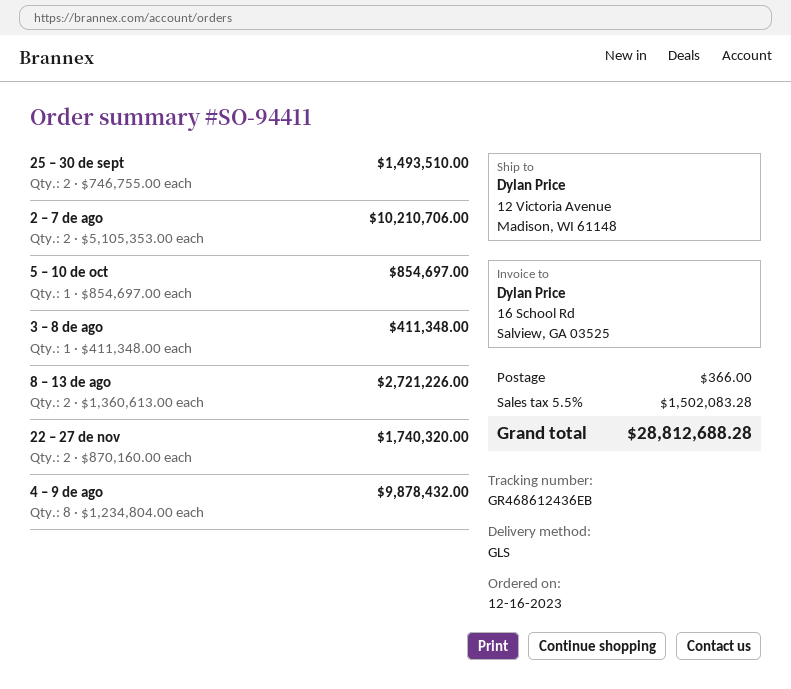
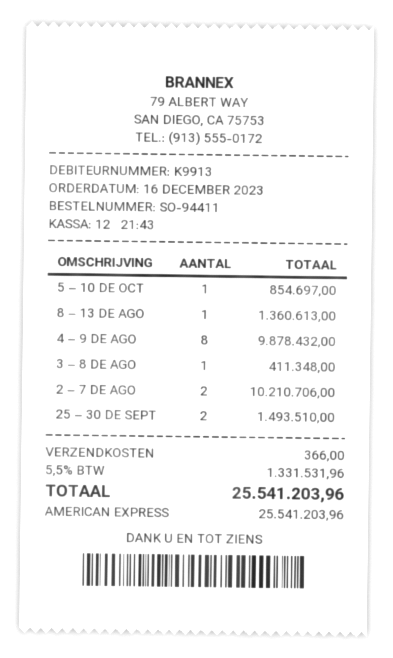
8 – 13 de ago: 2 for 2721226.00 -> 1 for 1360613.00
22 – 27 de nov: 2 for 1740320.00 -> none
tax: 5.5% = 1502083.28 -> 5.5% = 1331531.96
total: 28812688.28 -> 25541203.96

